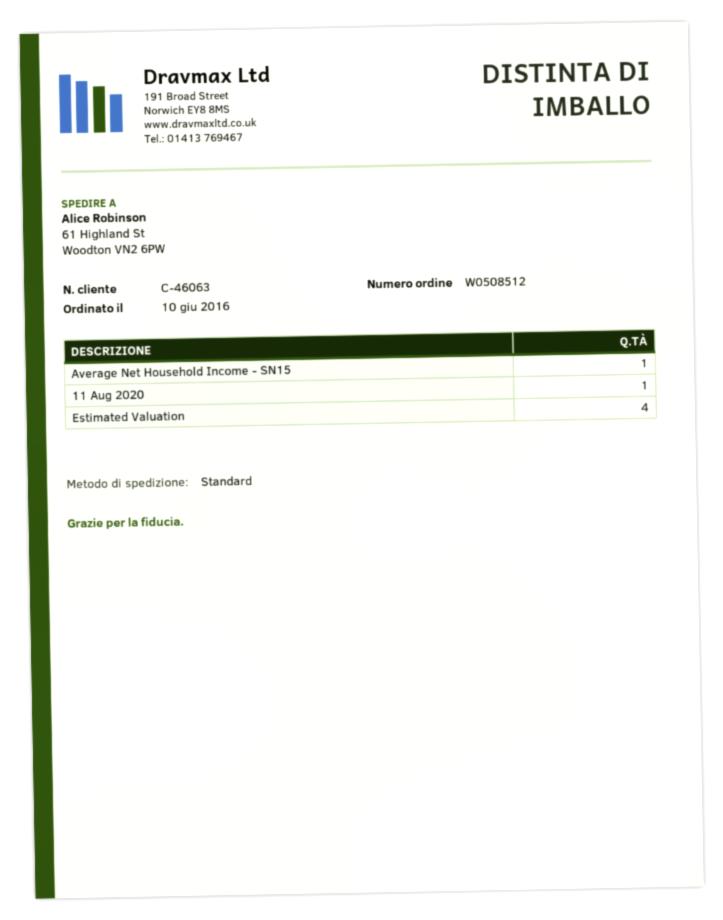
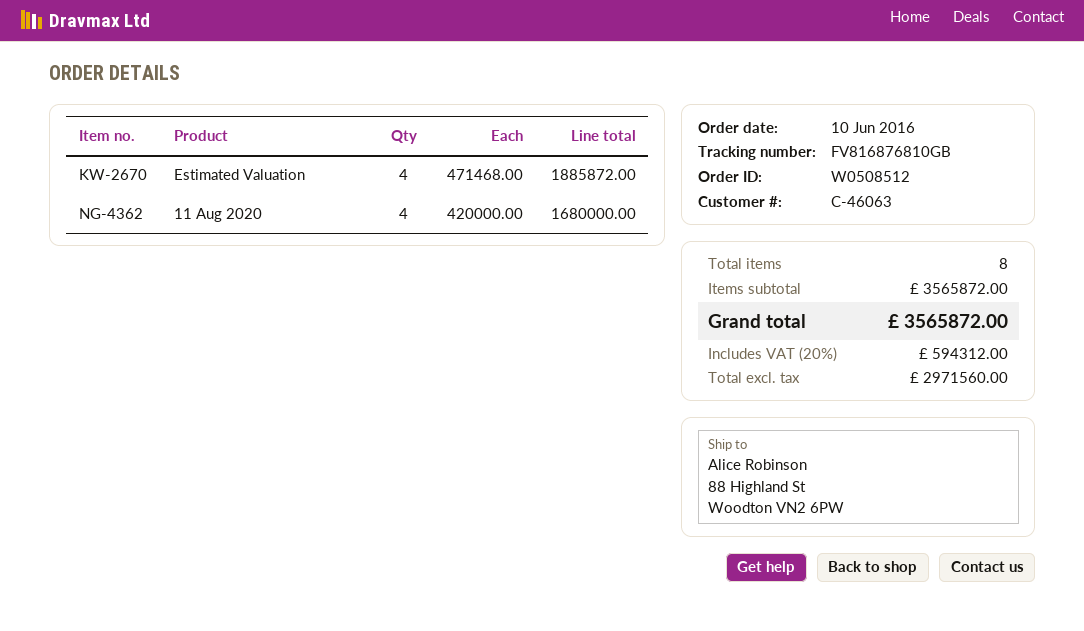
ship to: 61 Highland St, Woodton VN2 6PW -> 88 Highland St, Woodton VN2 6PW
Average Net Household Income - SN15: 1 -> none
11 Aug 2020: 1 -> 4

